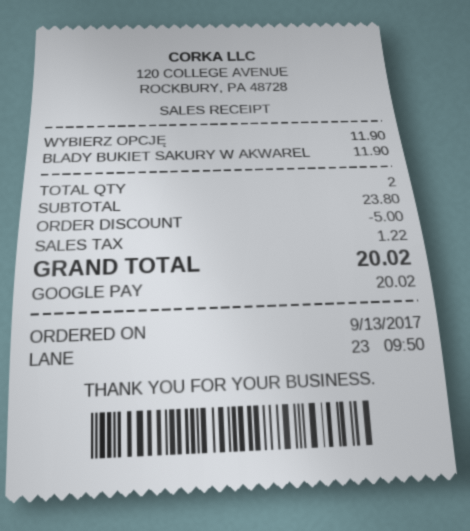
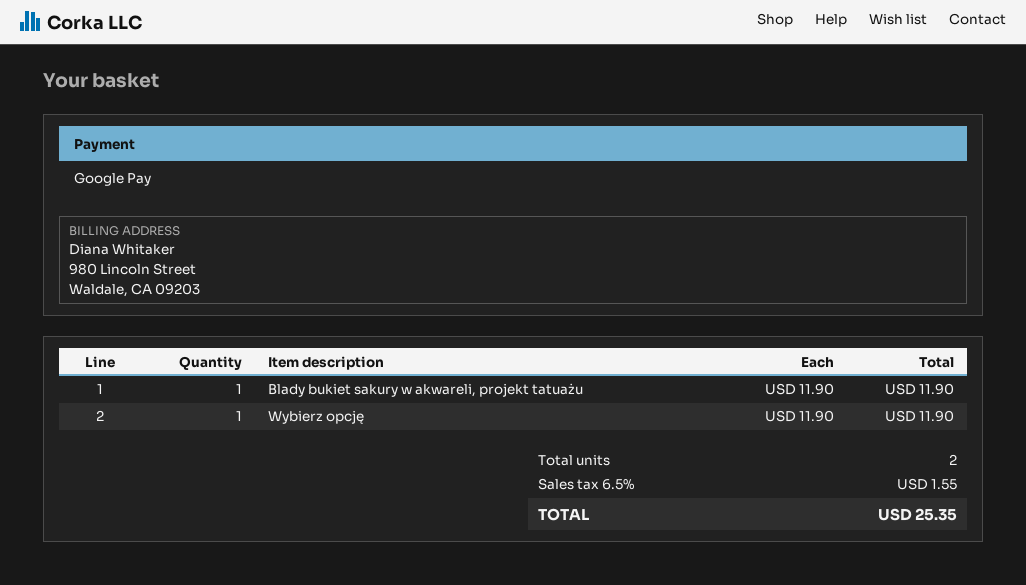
discount: 5.00 -> none
tax: 1.22 -> 1.55
total: 20.02 -> 25.35

